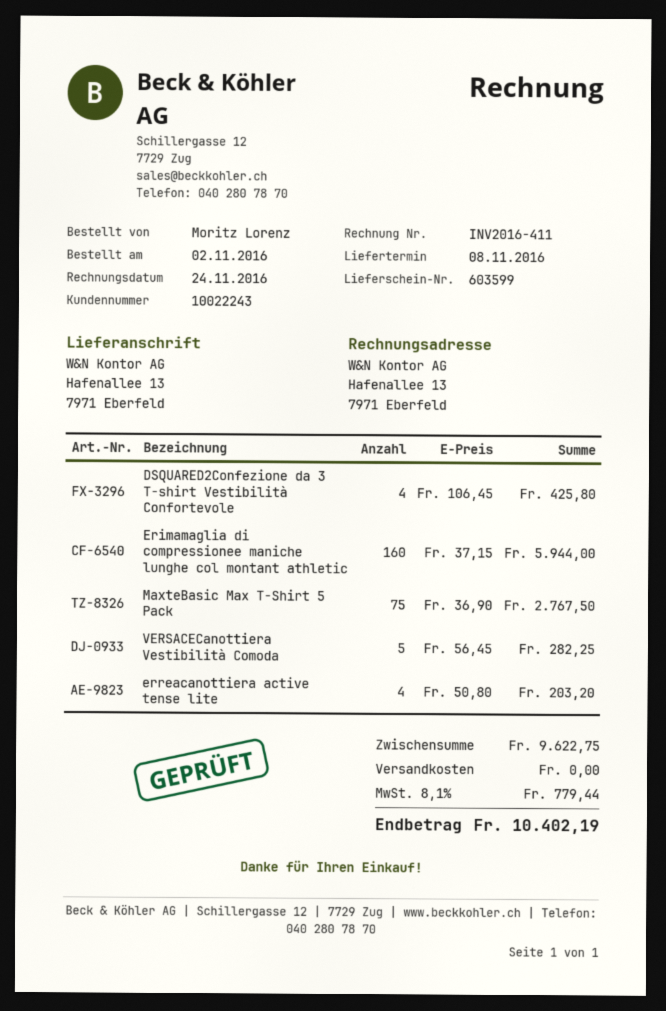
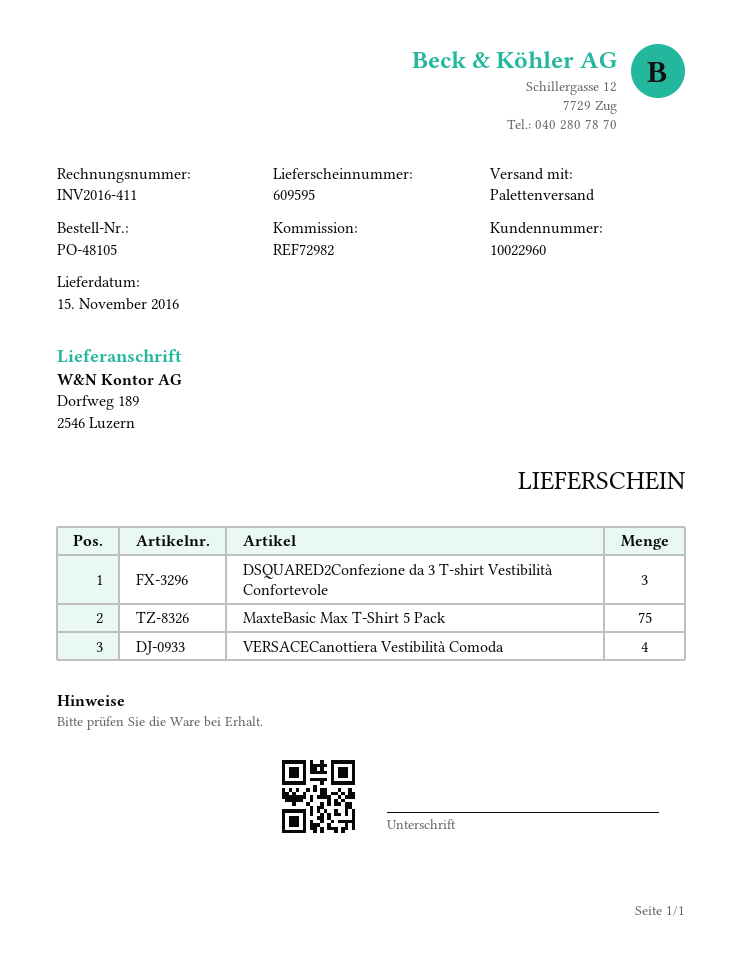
delivery note number: 603599 -> 609595
delivery date: 2016-11-08 -> 2016-11-15
customer number: 10022243 -> 10022960
ship to: Hafenallee 13, 7971 Eberfeld -> Dorfweg 189, 2546 Luzern
DSQUARED2Confezione da 3 T-shirt Vestibilità Confortevole: 4 -> 3
Erimamaglia di compressionee maniche lunghe col montant athletic: 160 -> none
VERSACECanottiera Vestibilità Comoda: 5 -> 4
erreacanottiera active tense lite: 4 -> none

